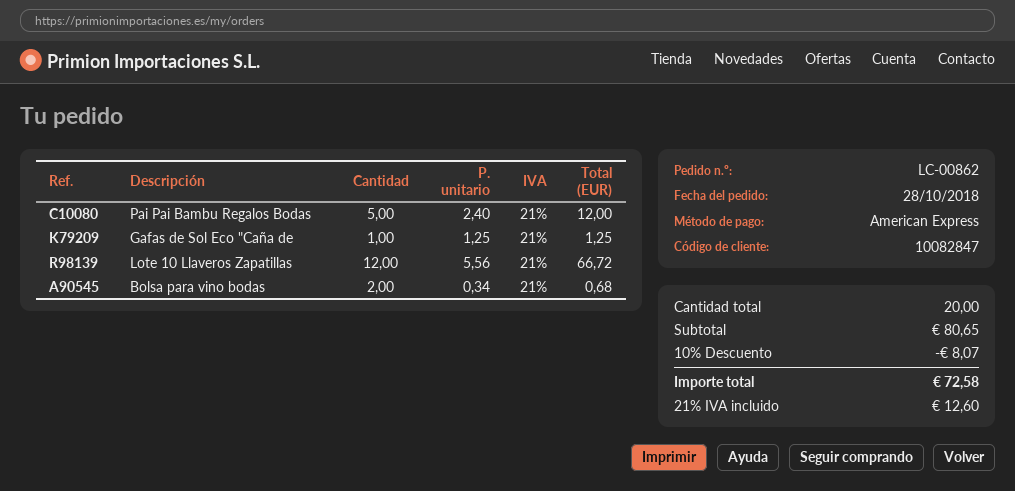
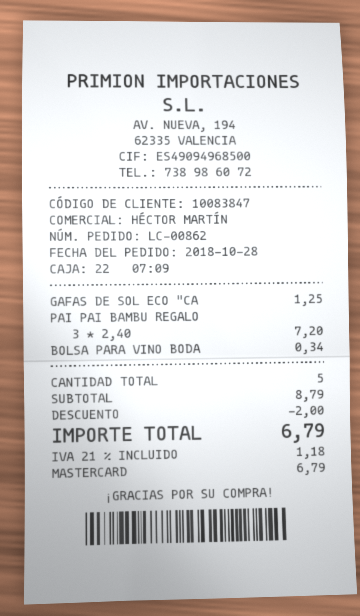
customer number: 10082847 -> 10083847
payment method: American Express -> Mastercard
Pai Pai Bambu Regalos Bodas: 5 x 2.40 = 12.00 -> 3 x 2.40 = 7.20
Lote 10 Llaveros Zapatillas: 12 x 5.56 = 66.72 -> none
Bolsa para vino bodas: 2 x 0.34 = 0.68 -> 1 x 0.34 = 0.34
total quantity: 20 -> 5
subtotal: 80.65 -> 8.79
discount: 8.07 -> 2.00
tax: 21% = 12.60 -> 21% = 1.18
total: 72.58 -> 6.79

